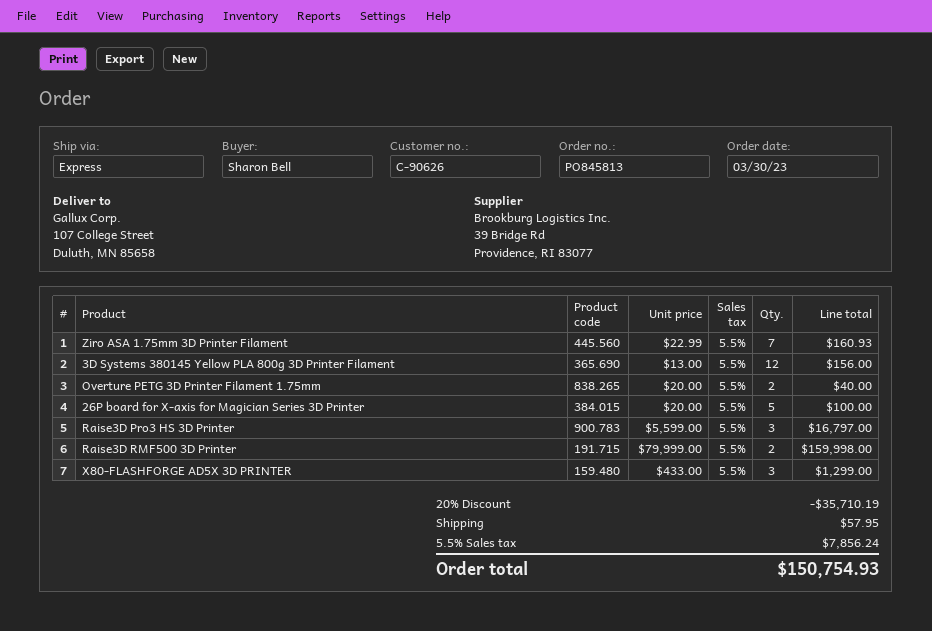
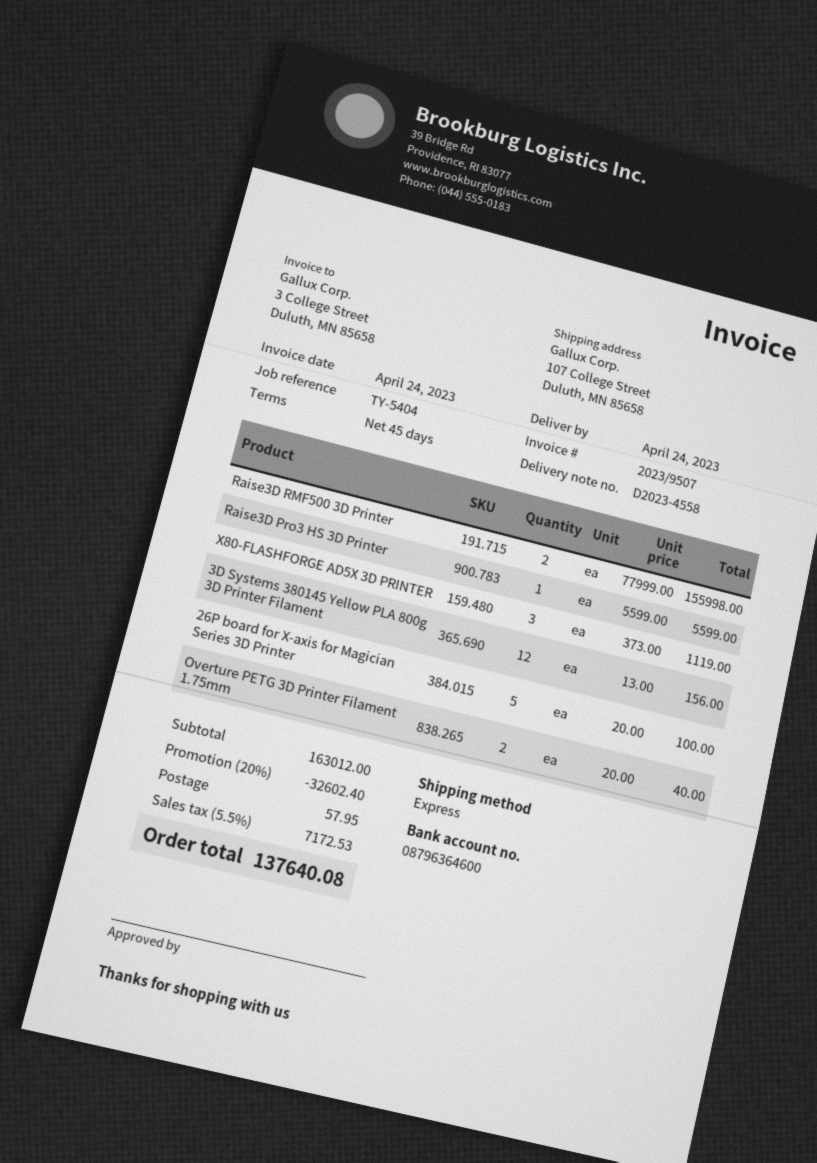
Ziro ASA 1.75mm 3D Printer Filament: 7 x 22.99 = 160.93 -> none
Raise3D Pro3 HS 3D Printer: 3 x 5599.00 = 16797.00 -> 1 x 5599.00 = 5599.00
Raise3D RMF500 3D Printer: 2 x 79999.00 = 159998.00 -> 2 x 77999.00 = 155998.00
X80-FLASHFORGE AD5X 3D PRINTER: 3 x 433.00 = 1299.00 -> 3 x 373.00 = 1119.00
discount: 20% = 35710.19 -> 20% = 32602.40
tax: 5.5% = 7856.24 -> 5.5% = 7172.53
total: 150754.93 -> 137640.08

